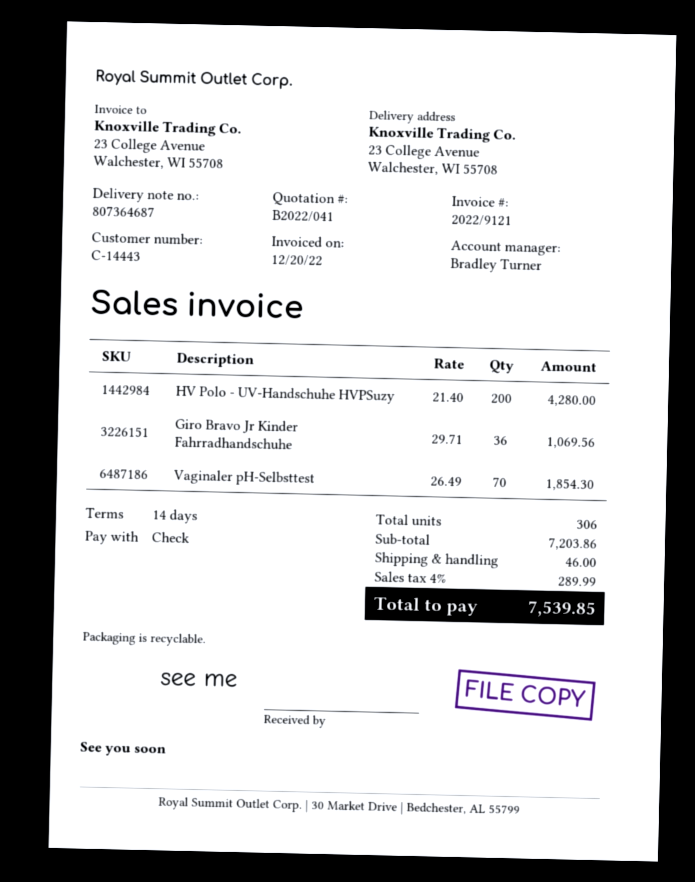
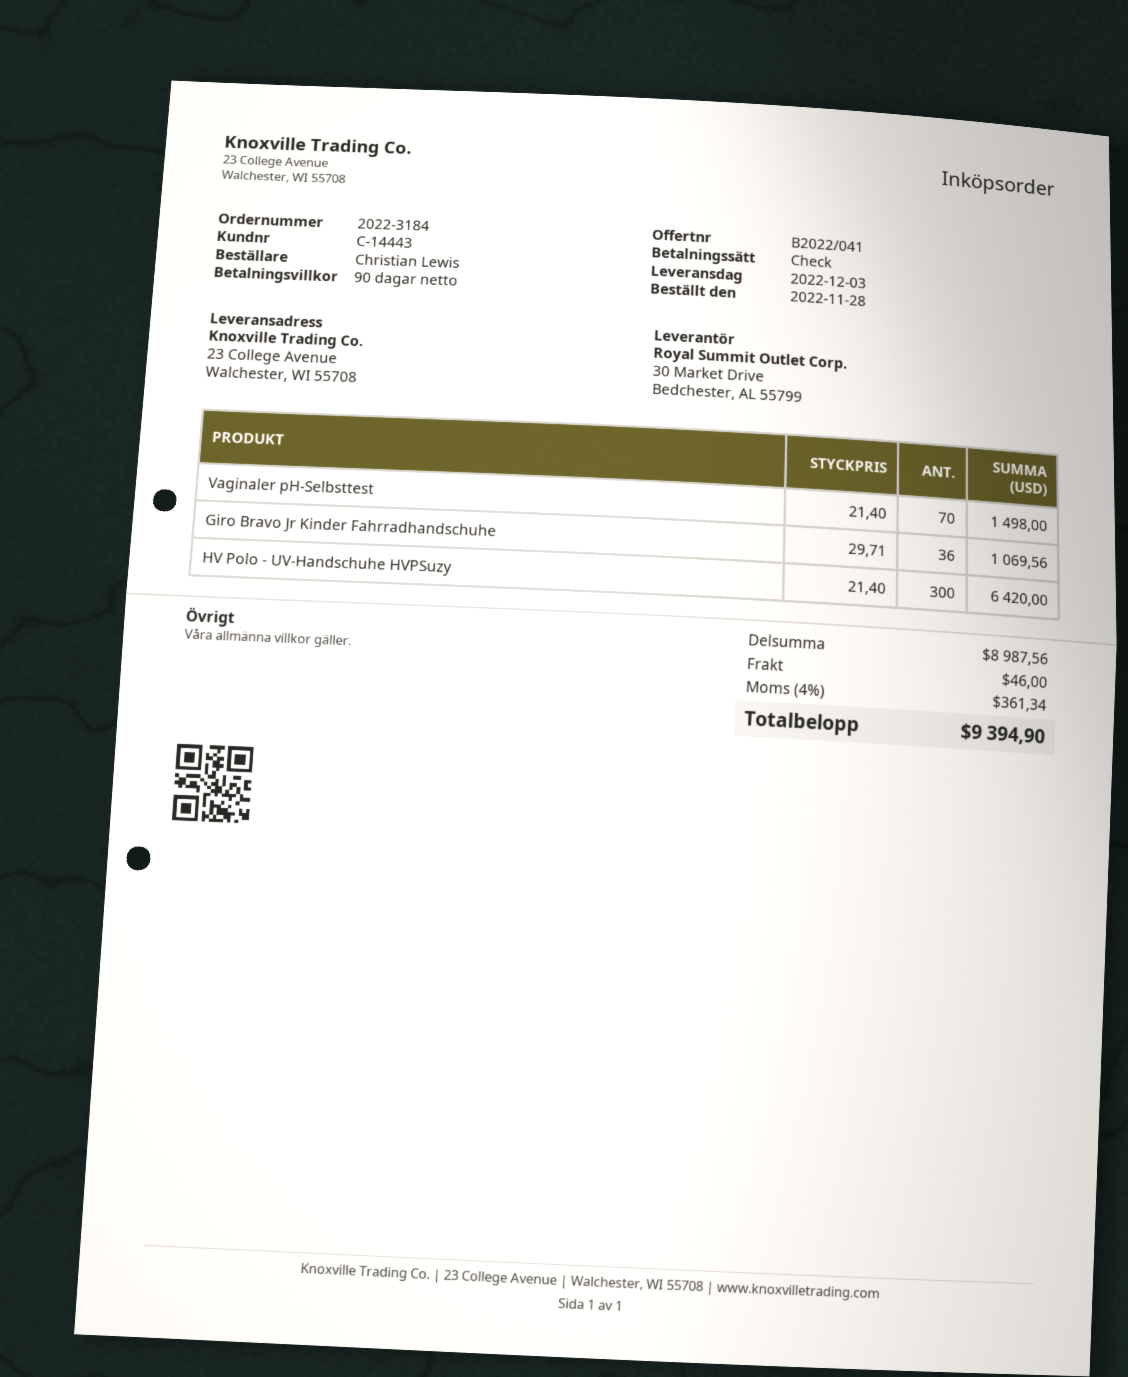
payment terms: 14 days -> 90 days
HV Polo - UV-Handschuhe HVPSuzy: 200 x 21.40 = 4280.00 -> 300 x 21.40 = 6420.00
Vaginaler pH-Selbsttest: 70 x 26.49 = 1854.30 -> 70 x 21.40 = 1498.00
subtotal: 7203.86 -> 8987.56
tax: 4% = 289.99 -> 4% = 361.34
total: 7539.85 -> 9394.90

